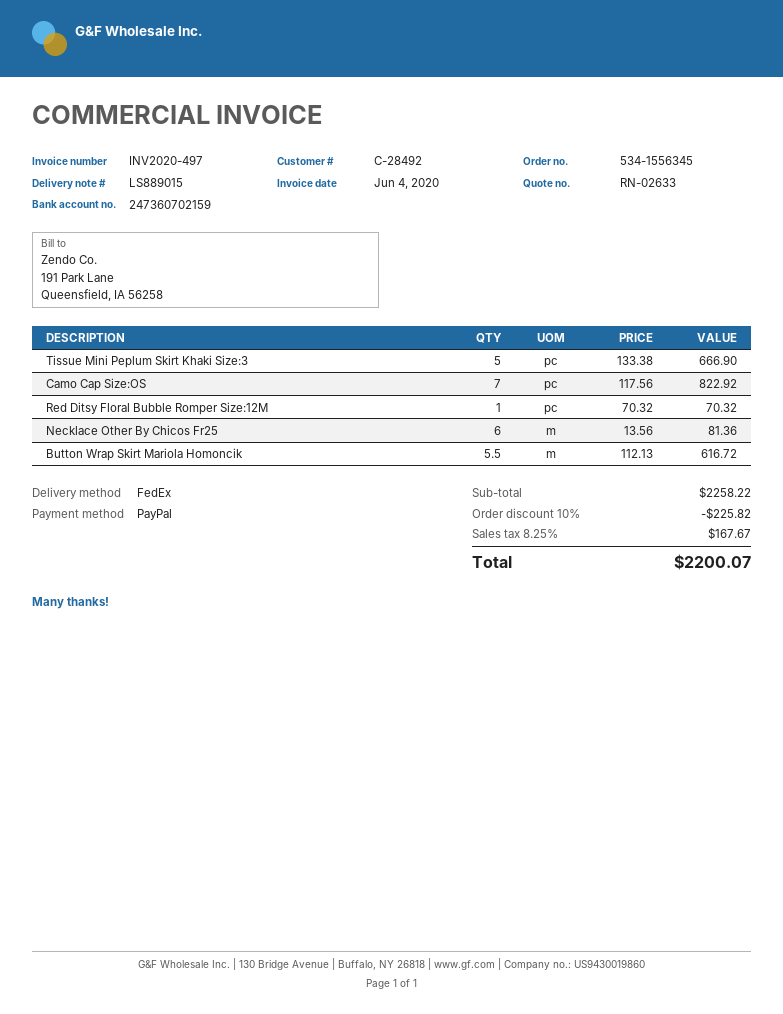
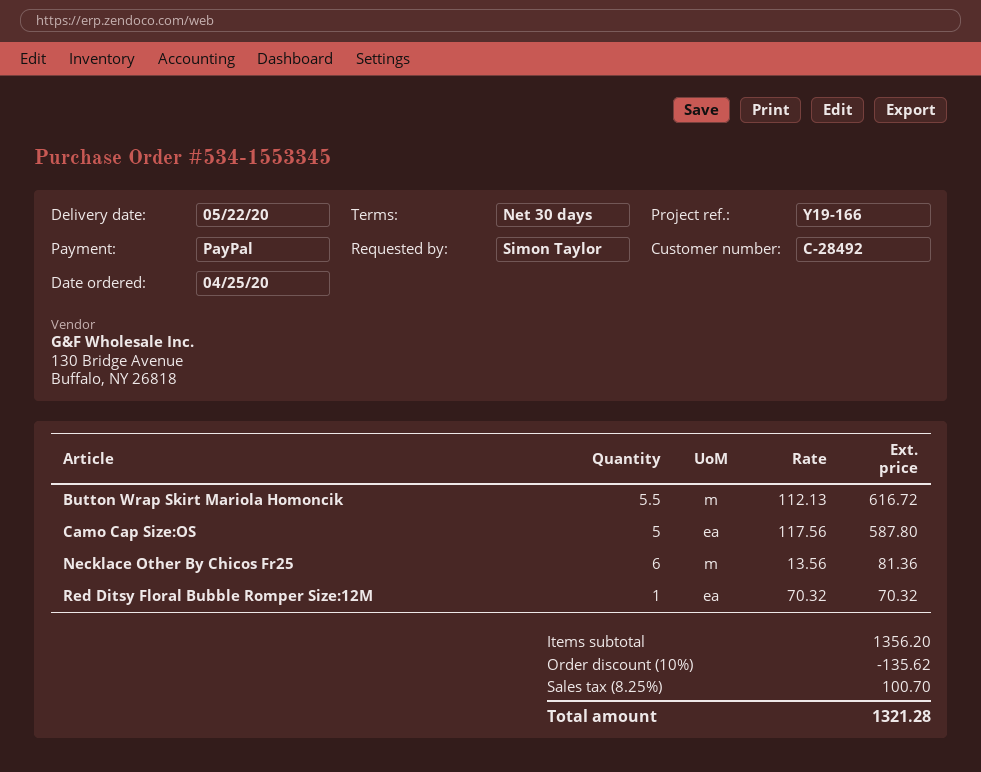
order number: 534-1556345 -> 534-1553345
Tissue Mini Peplum Skirt Khaki Size:3: 5 x 133.38 = 666.90 -> none
Camo Cap Size:OS: 7 x 117.56 = 822.92 -> 5 x 117.56 = 587.80
subtotal: 2258.22 -> 1356.20
discount: 10% = 225.82 -> 10% = 135.62
tax: 8.25% = 167.67 -> 8.25% = 100.70
total: 2200.07 -> 1321.28

